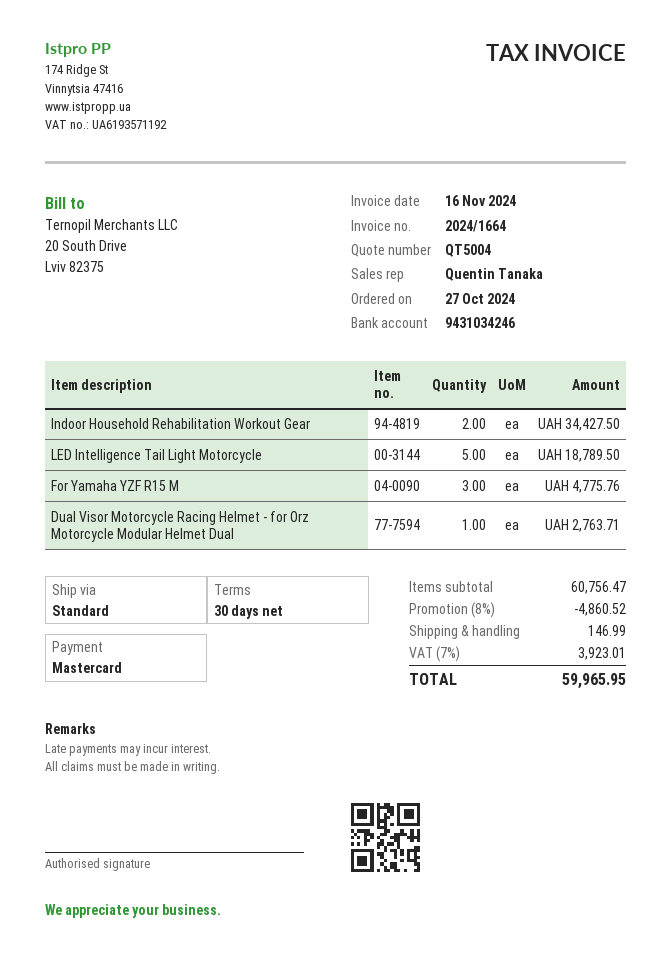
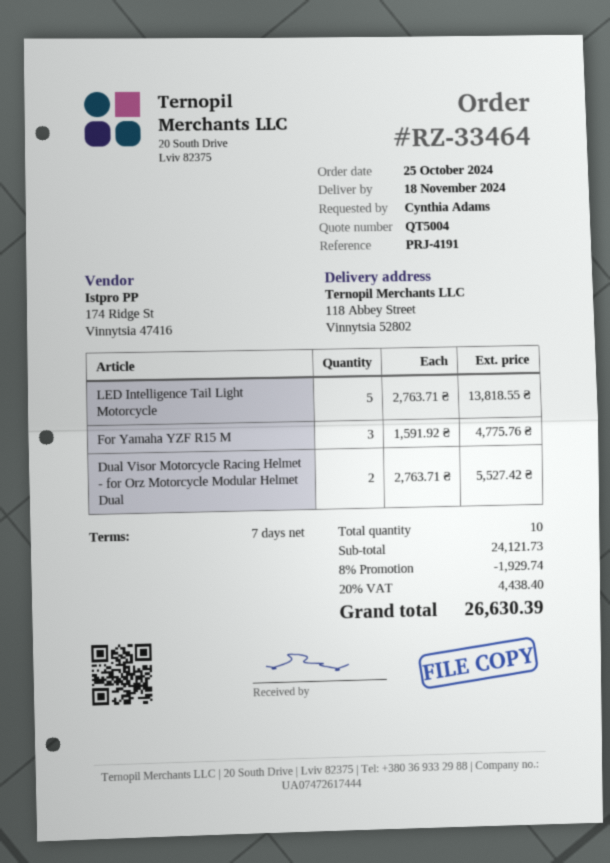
order date: 2024-10-27 -> 2024-10-25
payment terms: 30 days -> 7 days
Indoor Household Rehabilitation Workout Gear: 2 for 34427.50 -> none
LED Intelligence Tail Light Motorcycle: 5 for 18789.50 -> 5 for 13818.55
Dual Visor Motorcycle Racing Helmet - for Orz Motorcycle Modular Helmet Dual: 1 for 2763.71 -> 2 for 5527.42
subtotal: 60756.47 -> 24121.73
discount: 8% = 4860.52 -> 8% = 1929.74
shipping: 146.99 -> none
tax: 7% = 3923.01 -> 20% = 4438.40
total: 59965.95 -> 26630.39

